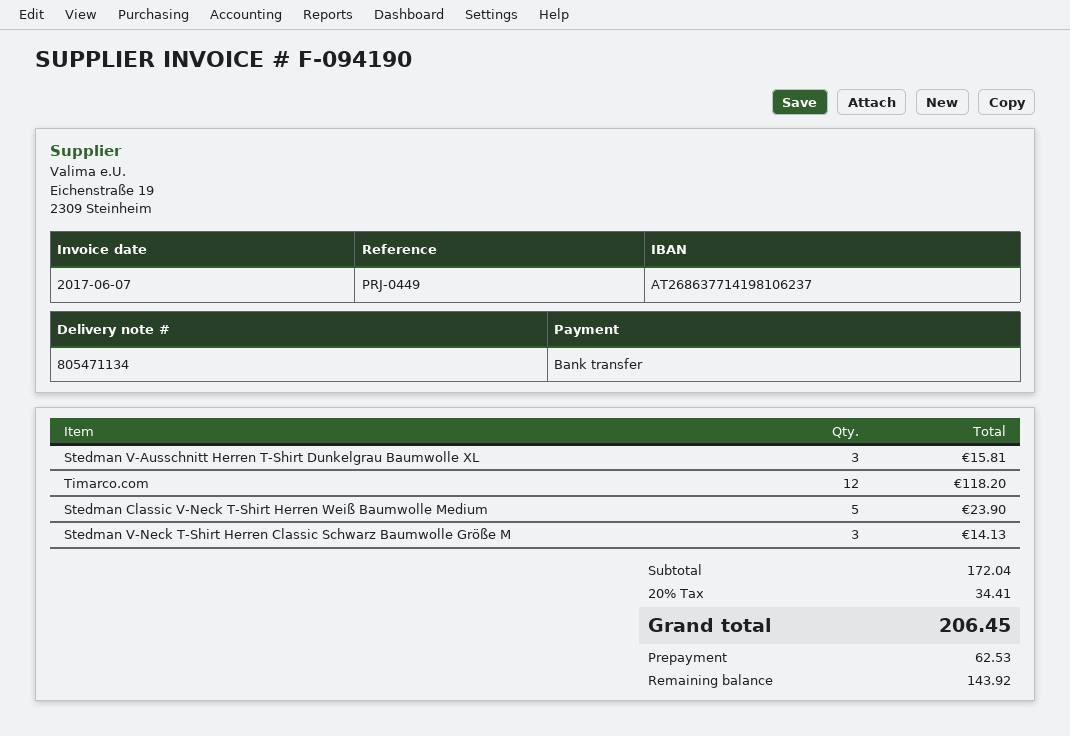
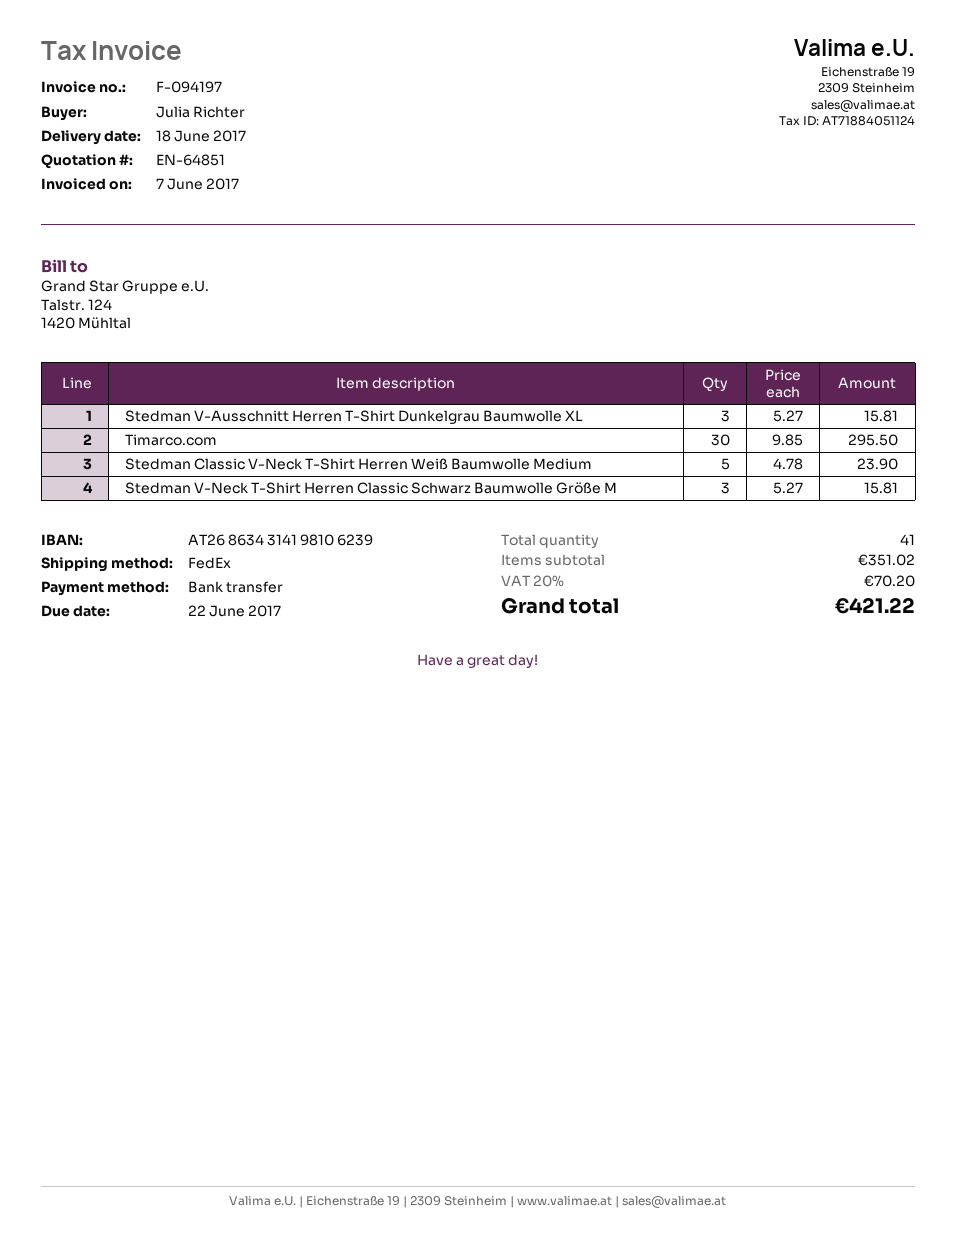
invoice number: F-094190 -> F-094197
bank account: AT268637714198106237 -> AT268634314198106239
Timarco.com: 12 for 118.20 -> 30 for 295.50
Stedman V-Neck T-Shirt Herren Classic Schwarz Baumwolle Größe M: 3 for 14.13 -> 3 for 15.81
subtotal: 172.04 -> 351.02
tax: 20% = 34.41 -> 20% = 70.20
total: 206.45 -> 421.22

